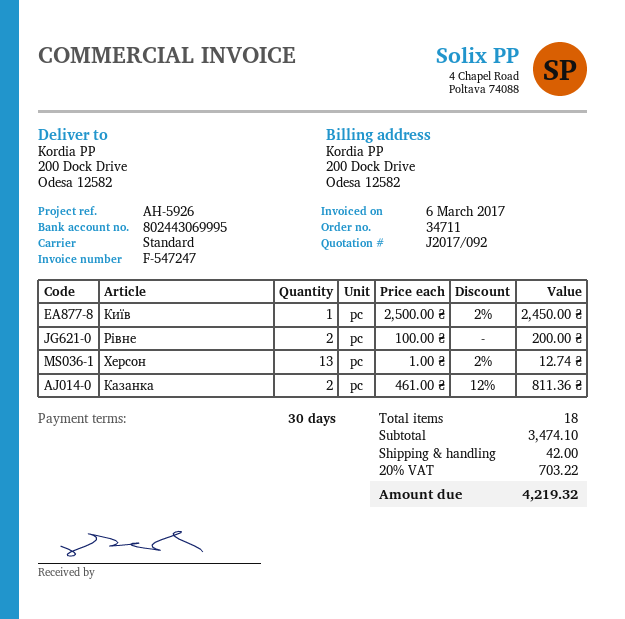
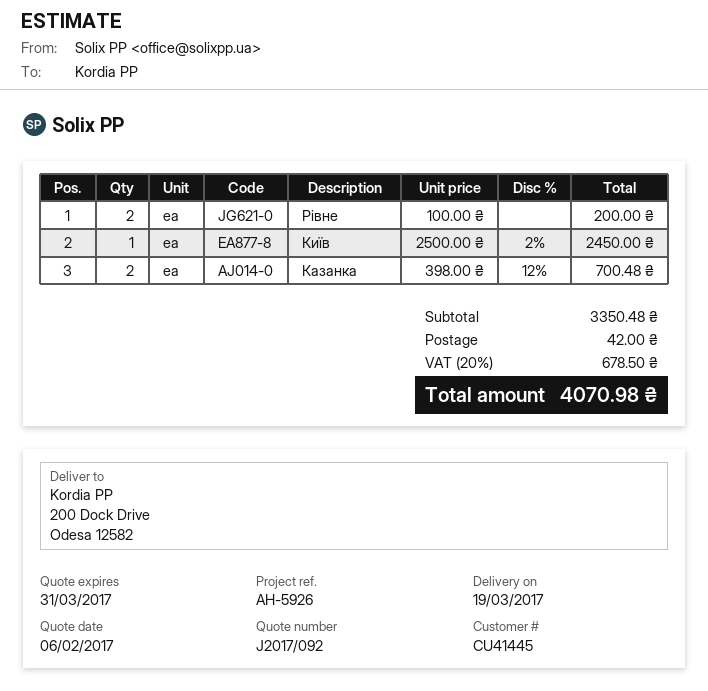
Херсон: 13 x 1.00 - 2% = 12.74 -> none
Казанка: 2 x 461.00 - 12% = 811.36 -> 2 x 398.00 - 12% = 700.48
subtotal: 3474.10 -> 3350.48
tax: 20% = 703.22 -> 20% = 678.50
total: 4219.32 -> 4070.98

